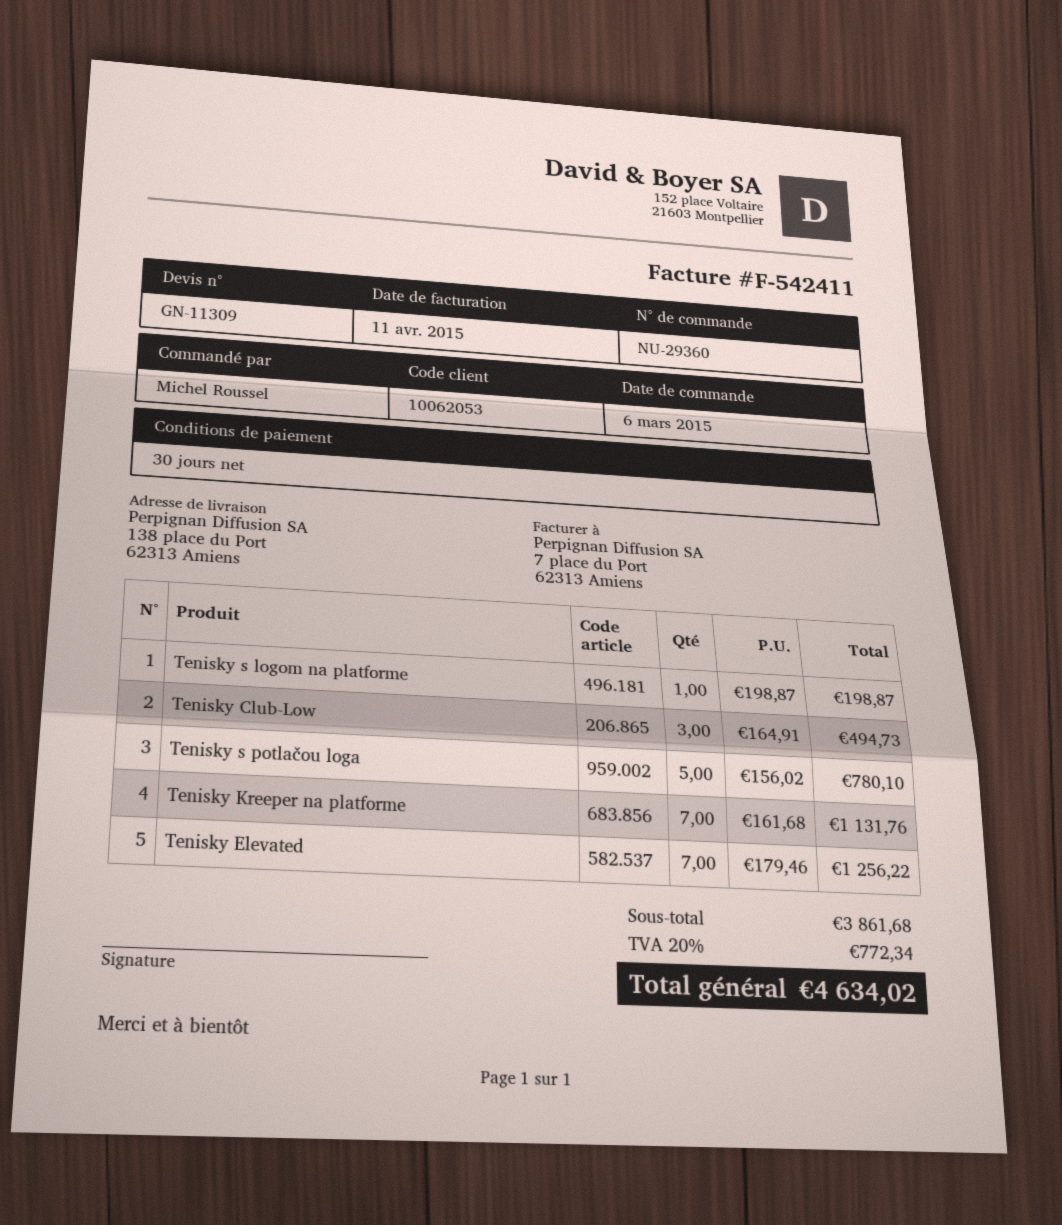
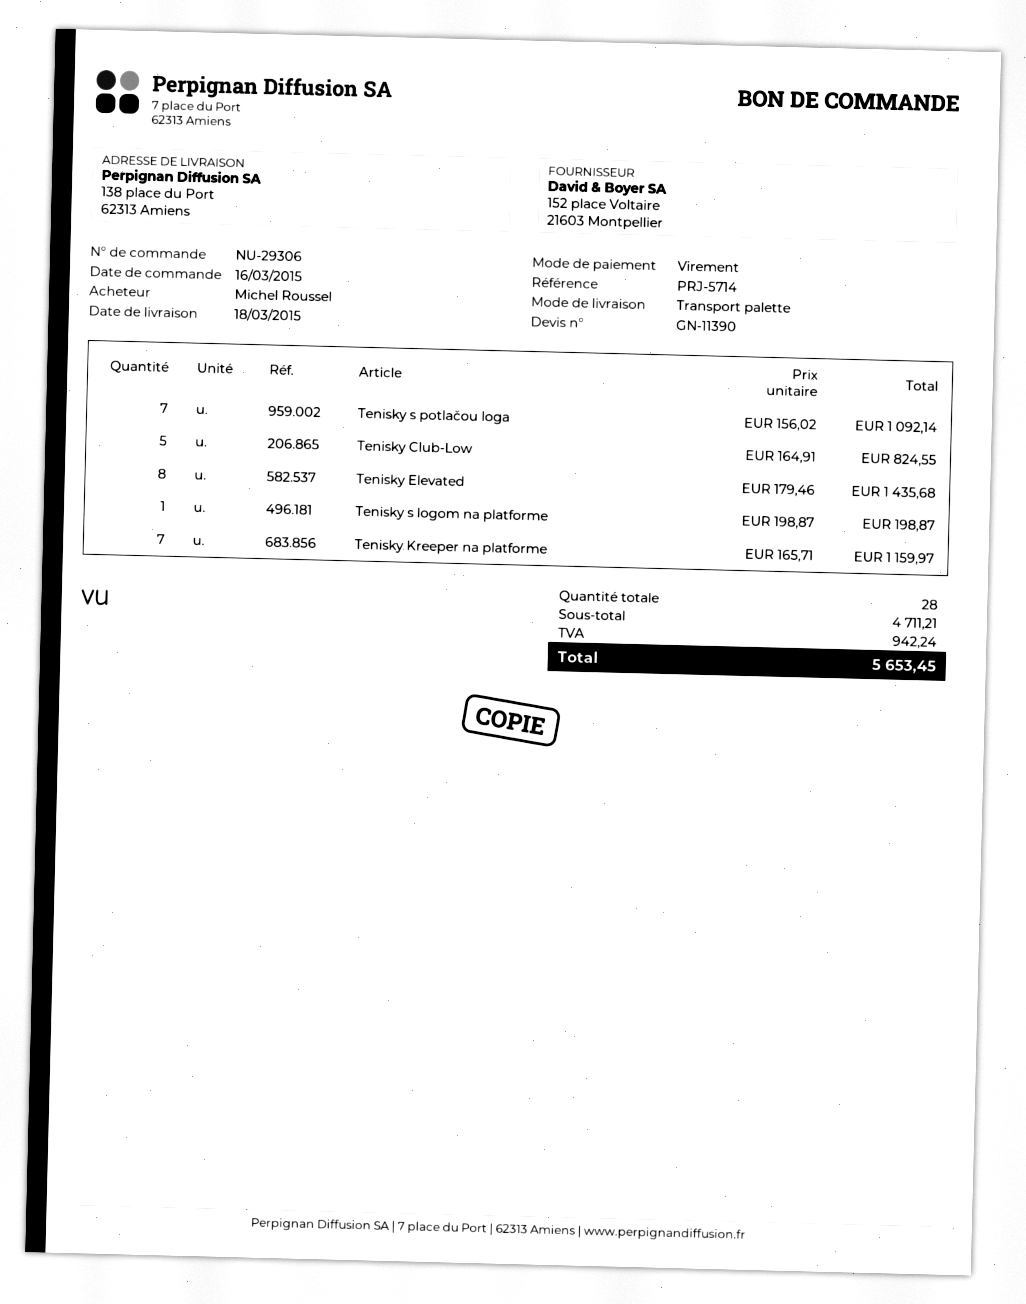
quote number: GN-11309 -> GN-11390
order number: NU-29360 -> NU-29306
order date: 2015-03-06 -> 2015-03-16
Tenisky Club-Low: 3 x 164.91 = 494.73 -> 5 x 164.91 = 824.55
Tenisky s potlačou loga: 5 x 156.02 = 780.10 -> 7 x 156.02 = 1092.14
Tenisky Kreeper na platforme: 7 x 161.68 = 1131.76 -> 7 x 165.71 = 1159.97
Tenisky Elevated: 7 x 179.46 = 1256.22 -> 8 x 179.46 = 1435.68
subtotal: 3861.68 -> 4711.21
tax: 772.34 -> 942.24
total: 4634.02 -> 5653.45

